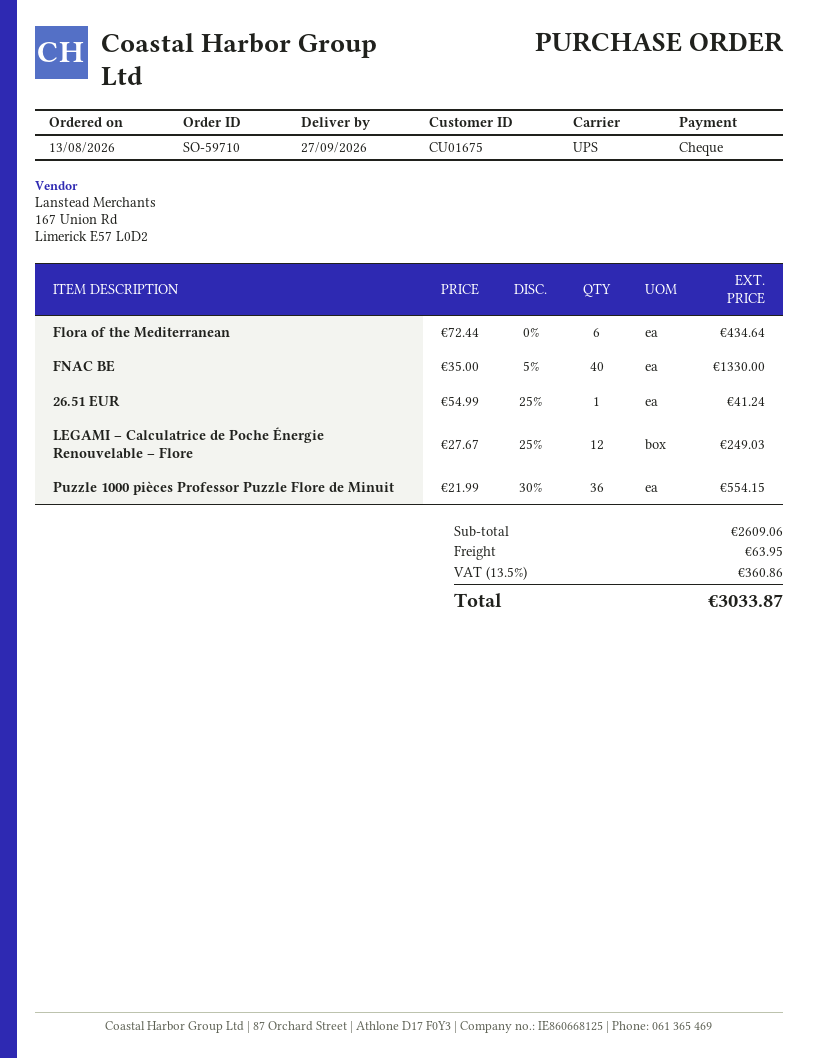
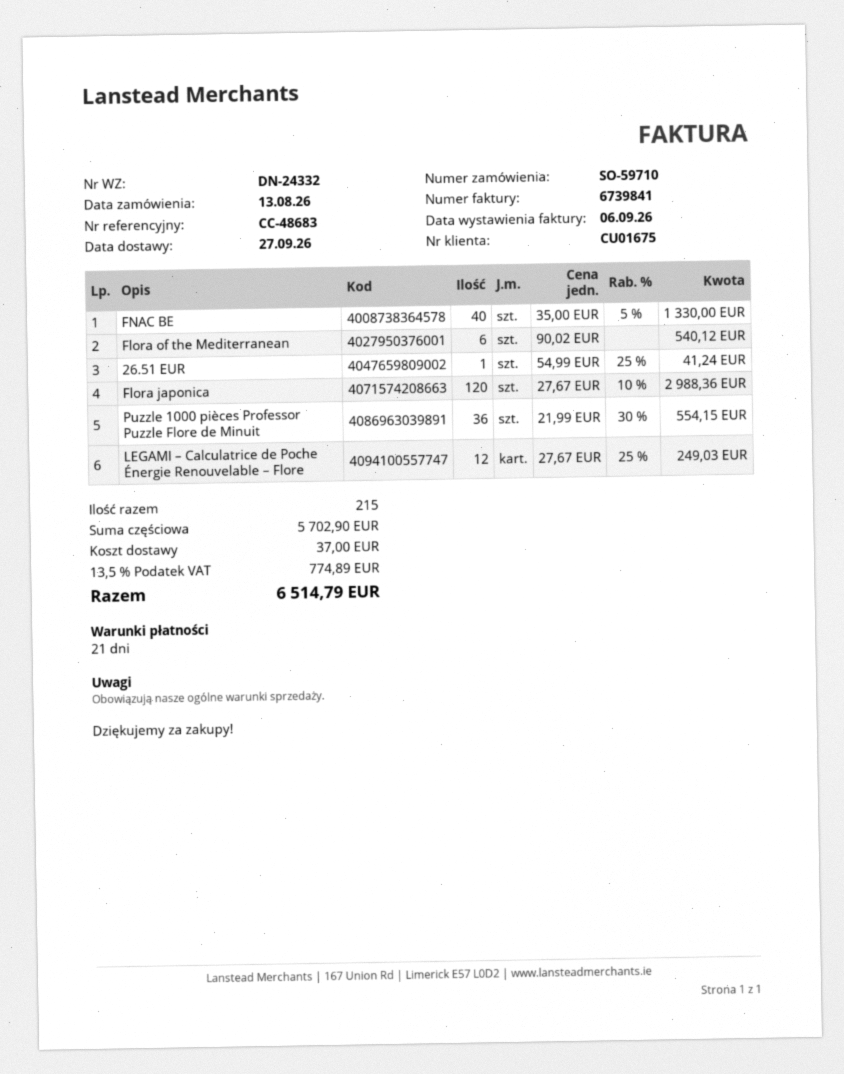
Flora of the Mediterranean: 6 x 72.44 = 434.64 -> 6 x 90.02 = 540.12
Flora japonica: none -> 120 x 27.67 - 10% = 2988.36
subtotal: 2609.06 -> 5702.90
shipping: 63.95 -> 37.00
tax: 13.5% = 360.86 -> 13.5% = 774.89
total: 3033.87 -> 6514.79

